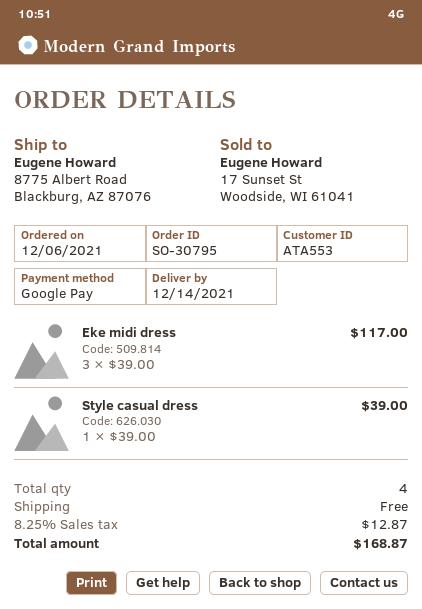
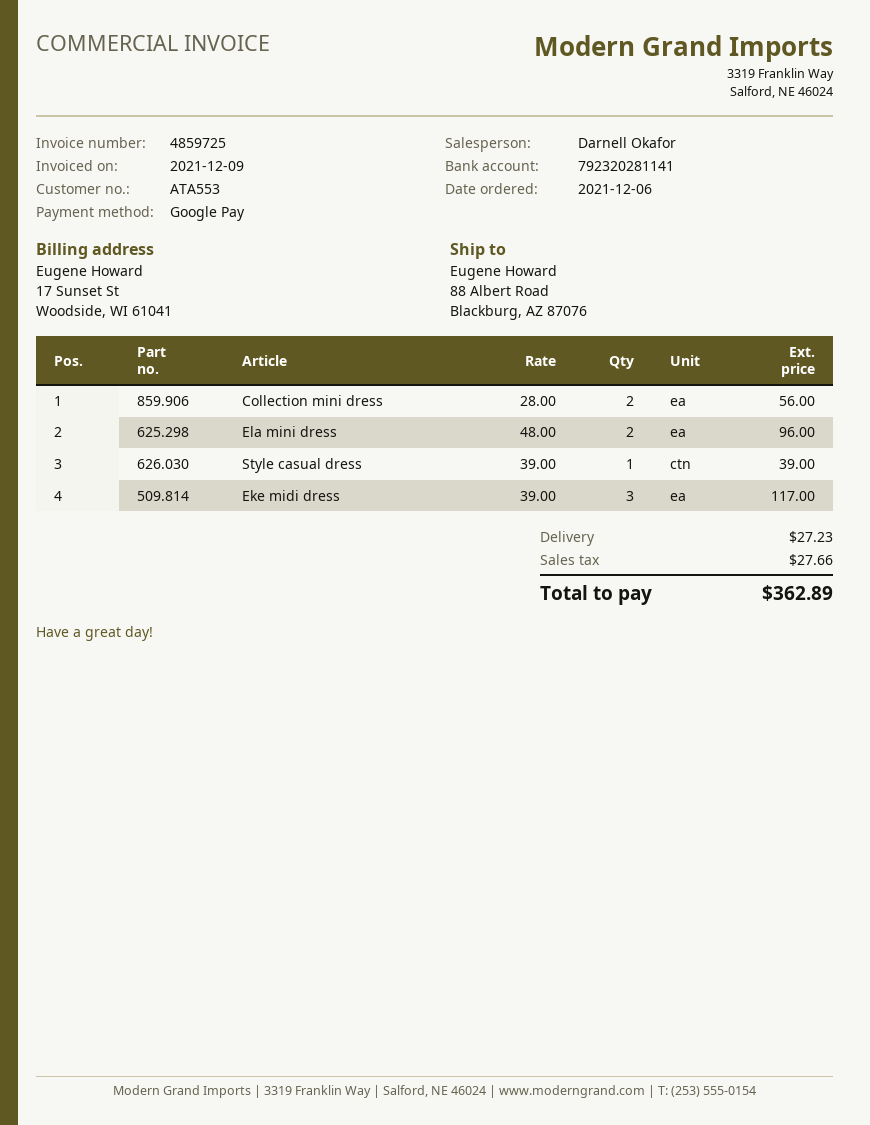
ship to: 8775 Albert Road, Blackburg, AZ 87076 -> 88 Albert Road, Blackburg, AZ 87076
Collection mini dress: none -> 2 x 28.00 = 56.00
Ela mini dress: none -> 2 x 48.00 = 96.00
shipping: 0.00 -> 27.23
tax: 12.87 -> 27.66
total: 168.87 -> 362.89

